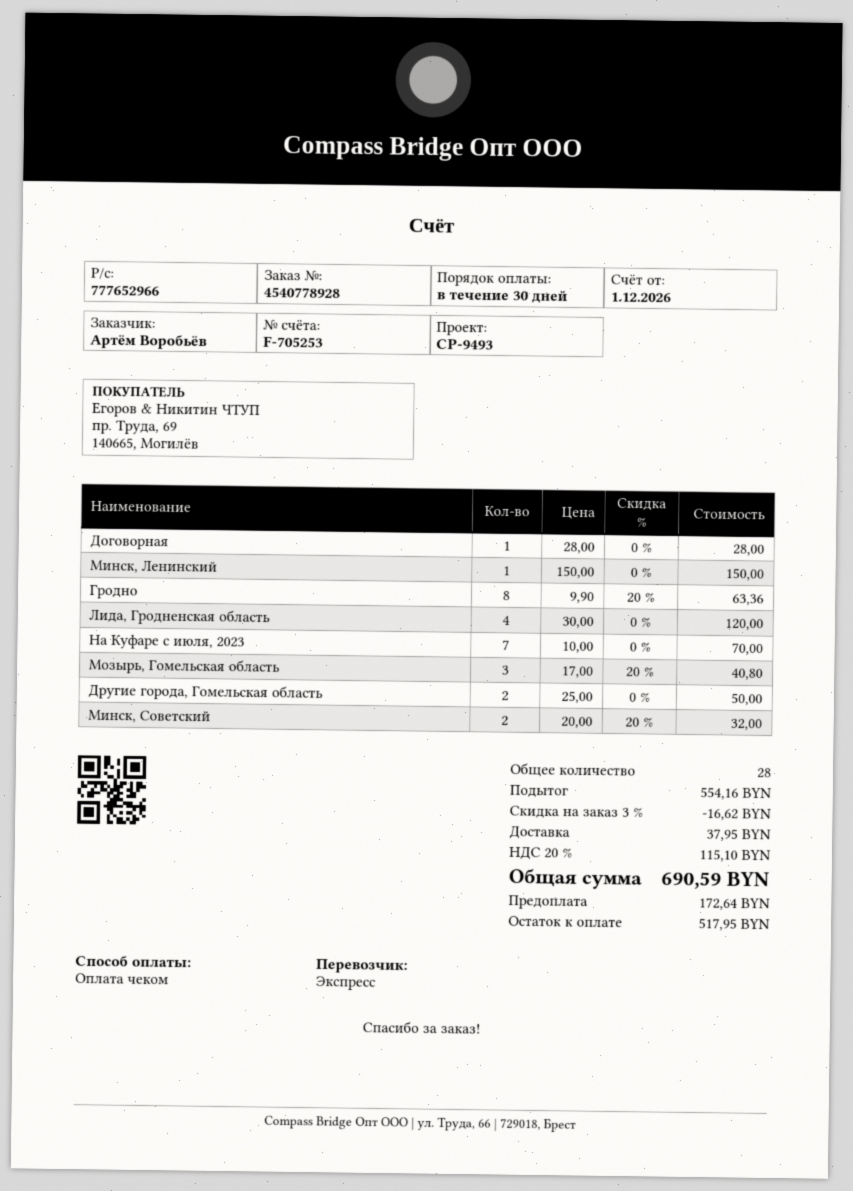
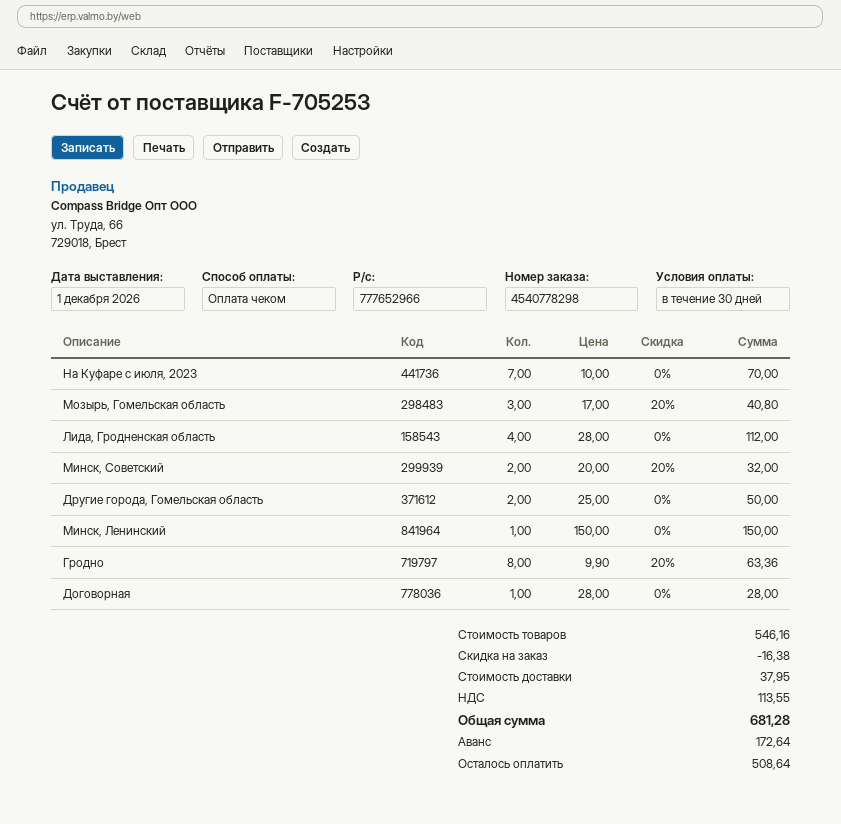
order number: 4540778928 -> 4540778298
Лида, Гродненская область: 4 x 30.00 = 120.00 -> 4 x 28.00 = 112.00
subtotal: 554.16 -> 546.16
discount: 16.62 -> 16.38
tax: 115.10 -> 113.55
total: 690.59 -> 681.28
balance: 517.95 -> 508.64

